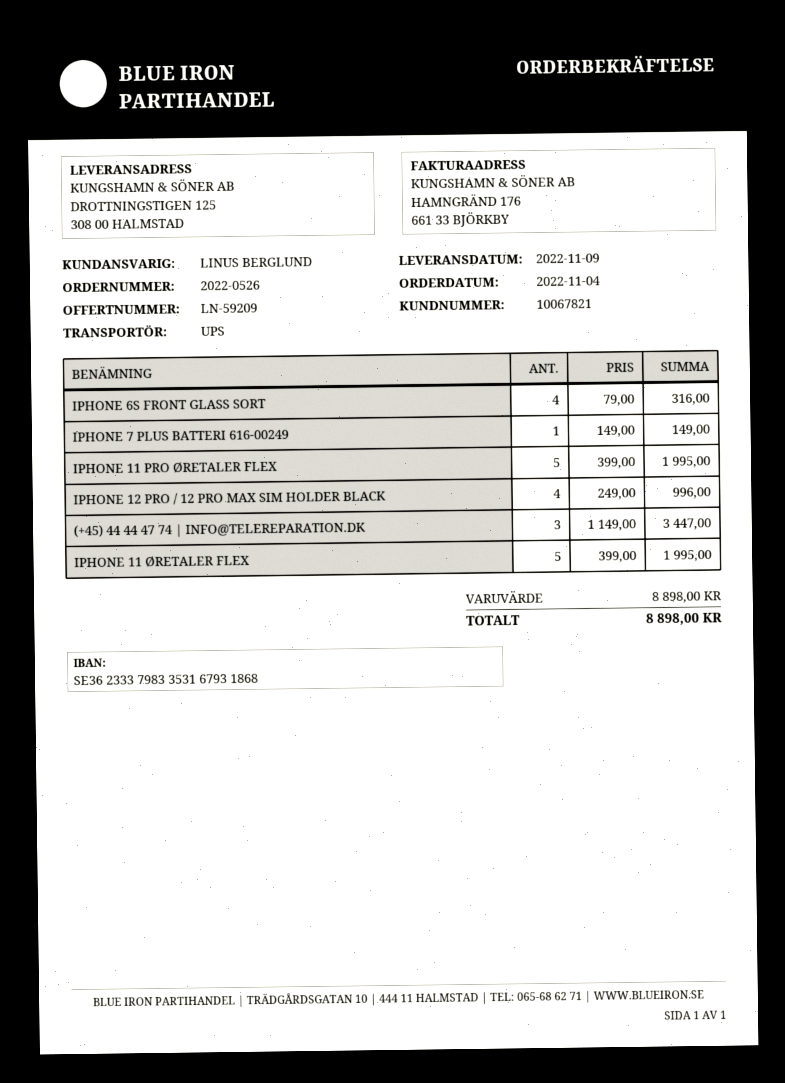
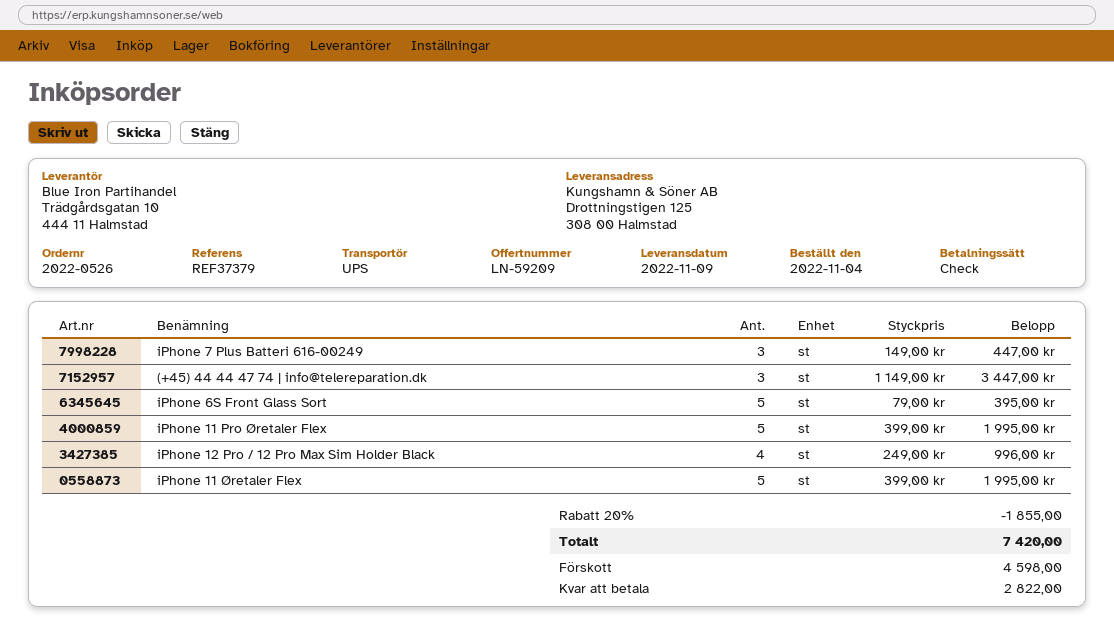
IPHONE 6S FRONT GLASS SORT: 4 x 79.00 = 316.00 -> 5 x 79.00 = 395.00
IPHONE 7 PLUS BATTERI 616-00249: 1 x 149.00 = 149.00 -> 3 x 149.00 = 447.00
discount: none -> 20% = 1855.00
total: 8898.00 -> 7420.00

